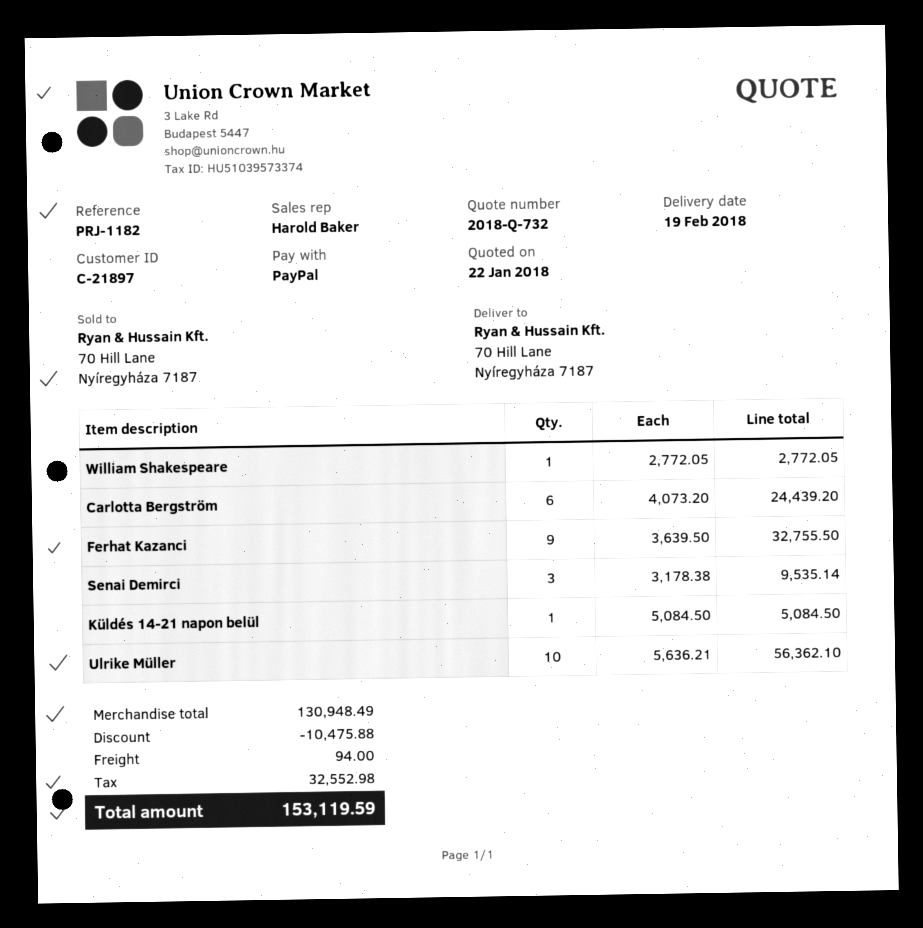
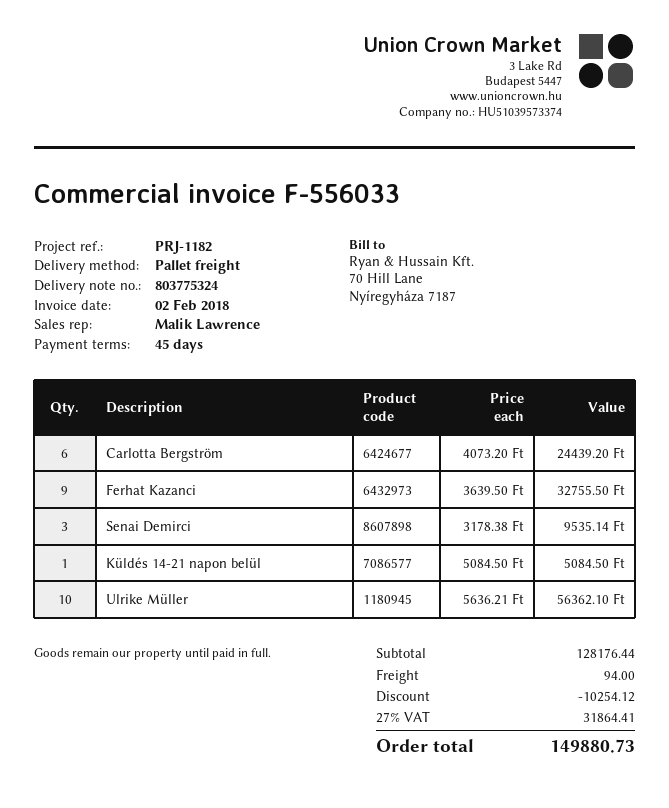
sales rep: Harold Baker -> Malik Lawrence
William Shakespeare: 1 x 2772.05 = 2772.05 -> none
subtotal: 130948.49 -> 128176.44
discount: 10475.88 -> 10254.12
tax: 32552.98 -> 31864.41
total: 153119.59 -> 149880.73

